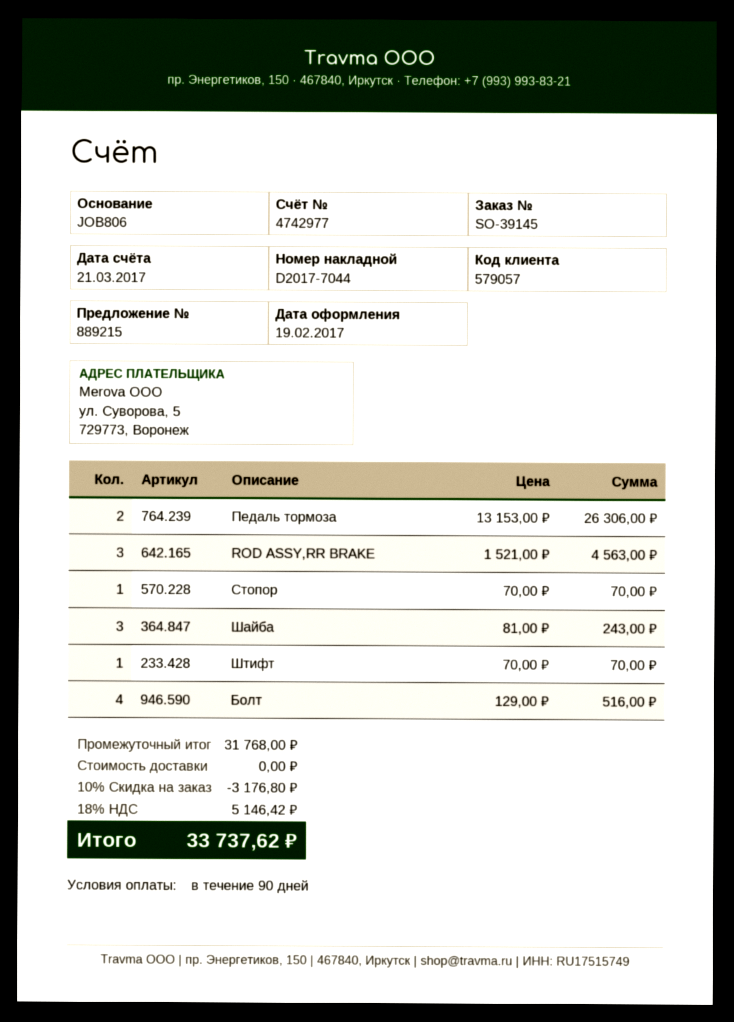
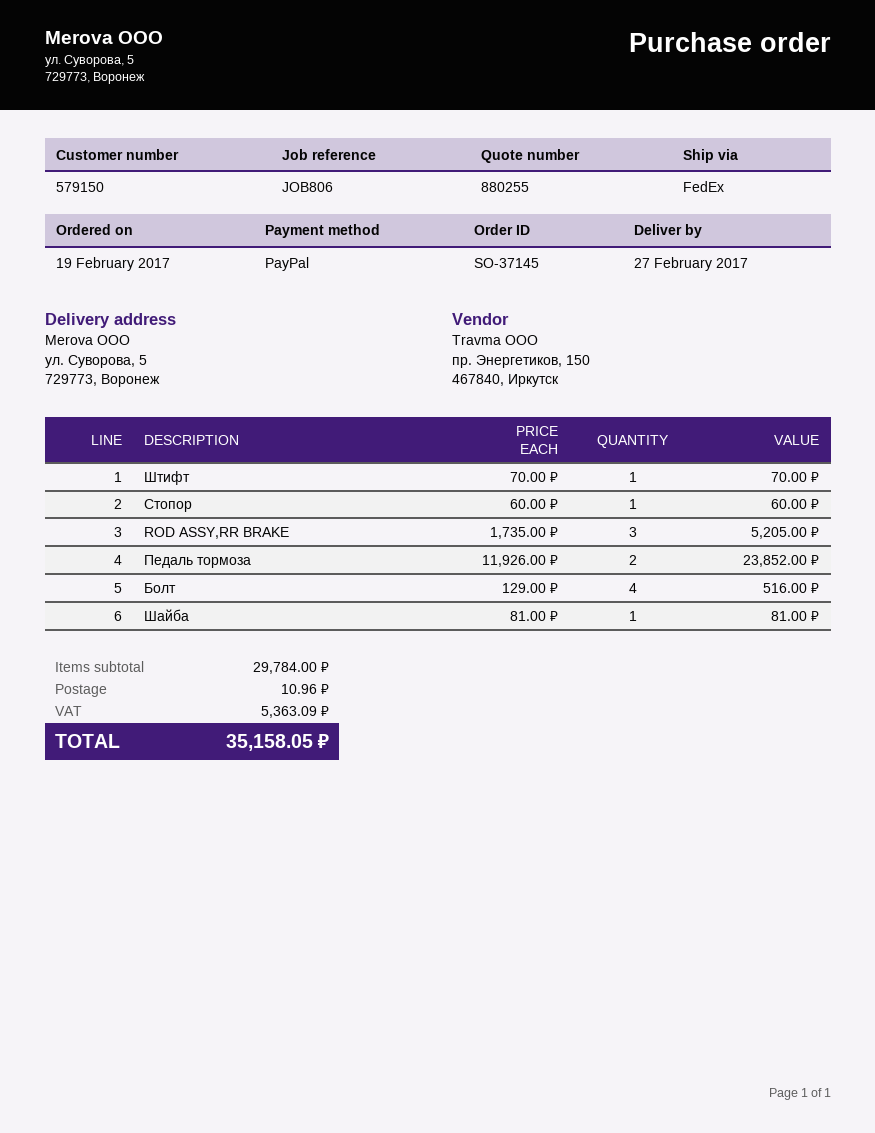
quote number: 889215 -> 880255
order number: SO-39145 -> SO-37145
customer number: 579057 -> 579150
Педаль тормоза: 2 x 13153.00 = 26306.00 -> 2 x 11926.00 = 23852.00
ROD ASSY,RR BRAKE: 3 x 1521.00 = 4563.00 -> 3 x 1735.00 = 5205.00
Стопор: 1 x 70.00 = 70.00 -> 1 x 60.00 = 60.00
Шайба: 3 x 81.00 = 243.00 -> 1 x 81.00 = 81.00
subtotal: 31768.00 -> 29784.00
discount: 10% = 3176.80 -> none
shipping: 0.00 -> 10.96
tax: 5146.42 -> 5363.09
total: 33737.62 -> 35158.05

